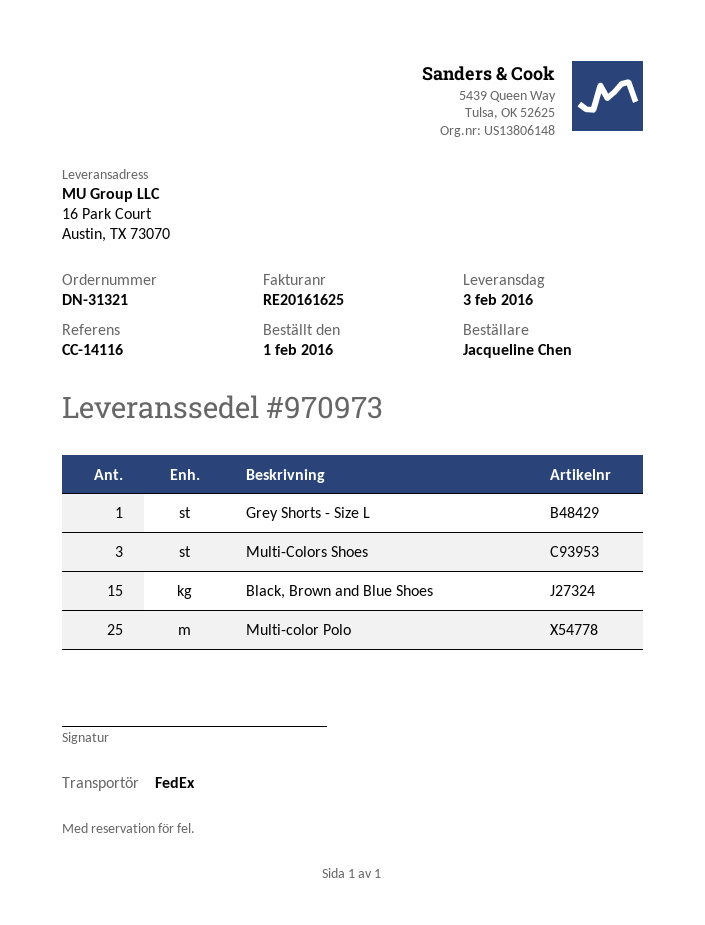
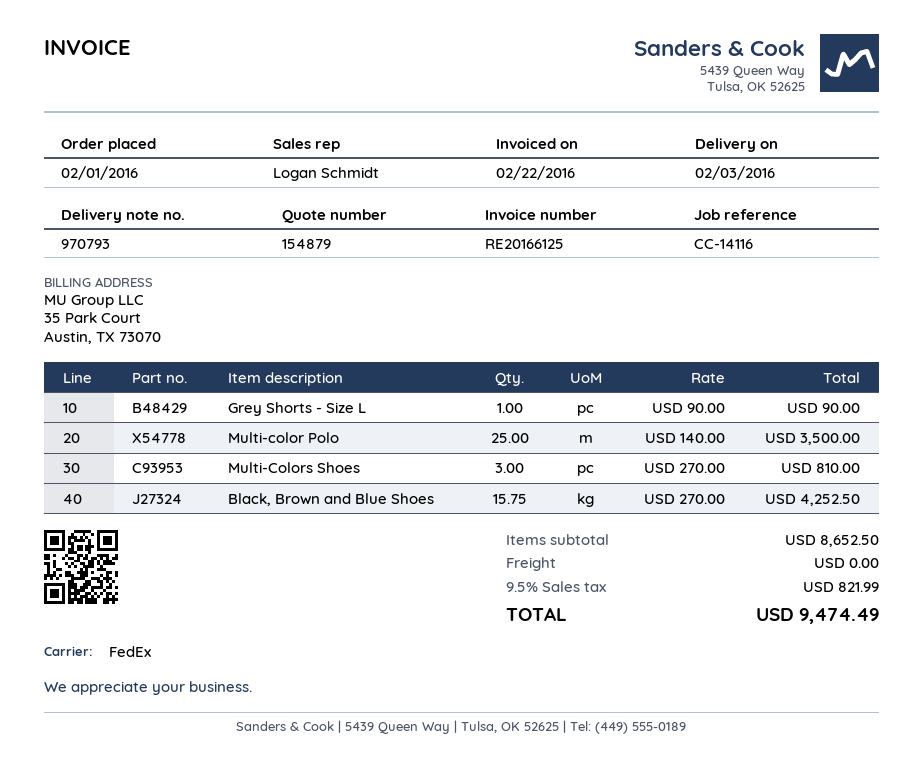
delivery note number: 970973 -> 970793
invoice number: RE20161625 -> RE20166125
Black, Brown and Blue Shoes: 15 -> 15.75

